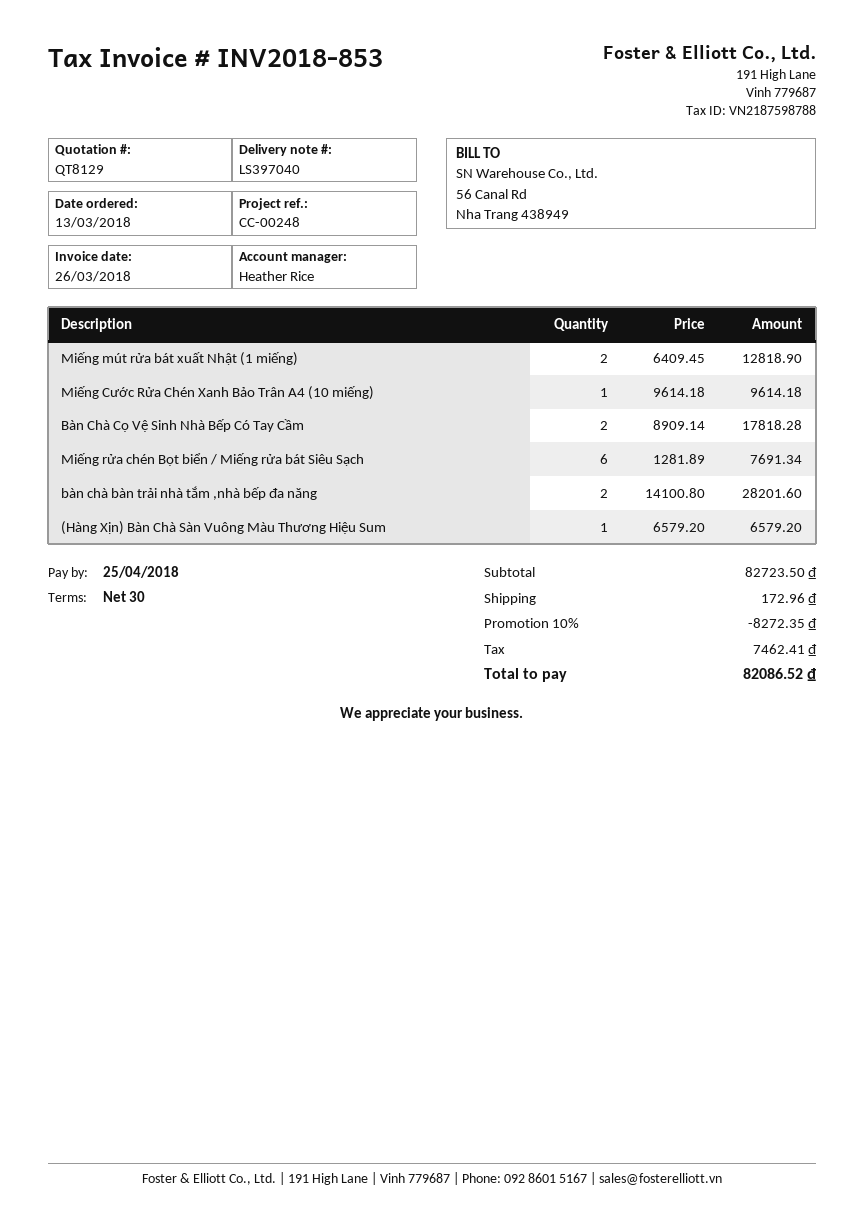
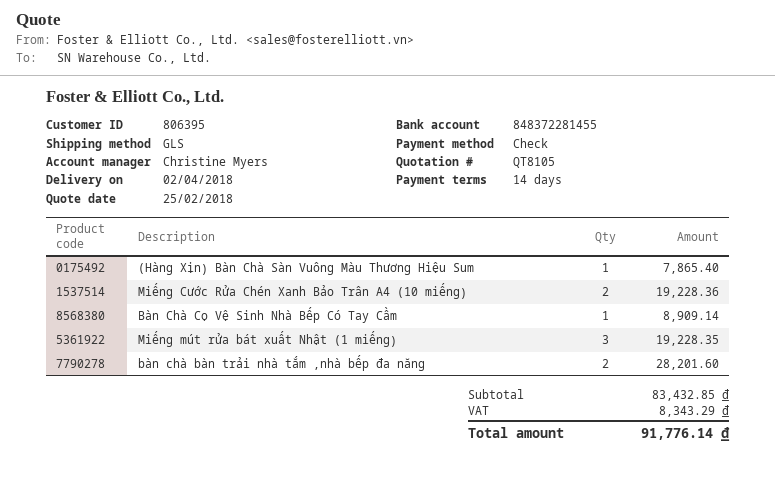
quote number: QT8129 -> QT8105
payment terms: 30 days -> 14 days
sales rep: Heather Rice -> Christine Myers
Miếng mút rửa bát xuất Nhật (1 miếng): 2 for 12818.90 -> 3 for 19228.35
Miếng Cước Rửa Chén Xanh Bảo Trân A4 (10 miếng): 1 for 9614.18 -> 2 for 19228.36
Bàn Chà Cọ Vệ Sinh Nhà Bếp Có Tay Cầm: 2 for 17818.28 -> 1 for 8909.14
Miếng rửa chén Bọt biển / Miếng rửa bát Siêu Sạch: 6 for 7691.34 -> none
(Hàng Xịn) Bàn Chà Sàn Vuông Màu Thương Hiệu Sum: 1 for 6579.20 -> 1 for 7865.40
subtotal: 82723.50 -> 83432.85
discount: 10% = 8272.35 -> none
shipping: 172.96 -> none
tax: 7462.41 -> 8343.29
total: 82086.52 -> 91776.14

